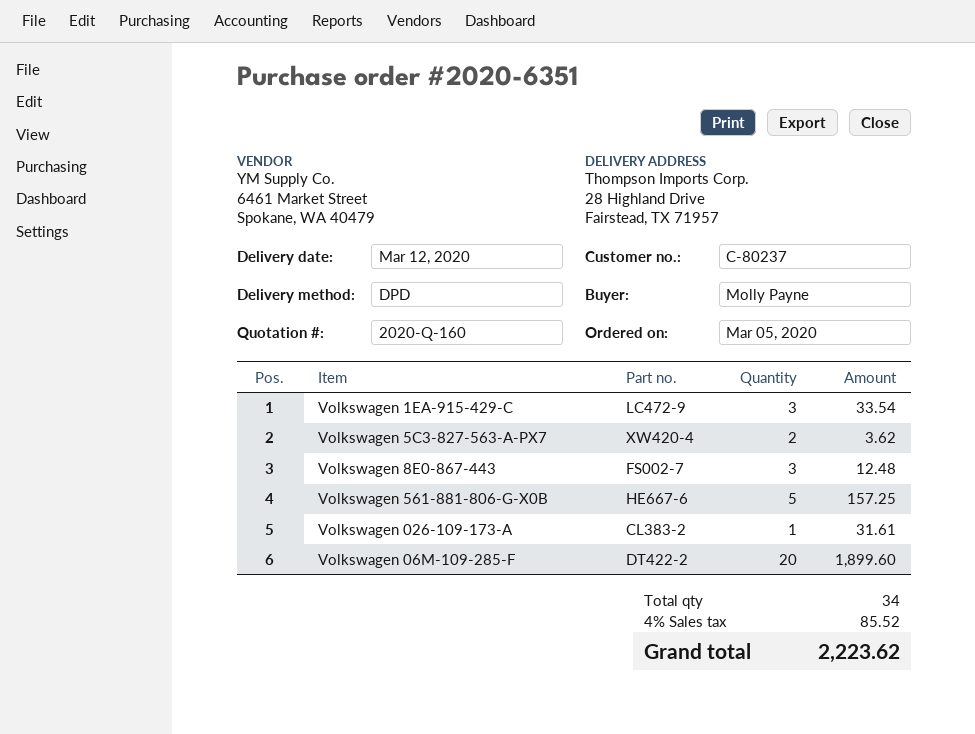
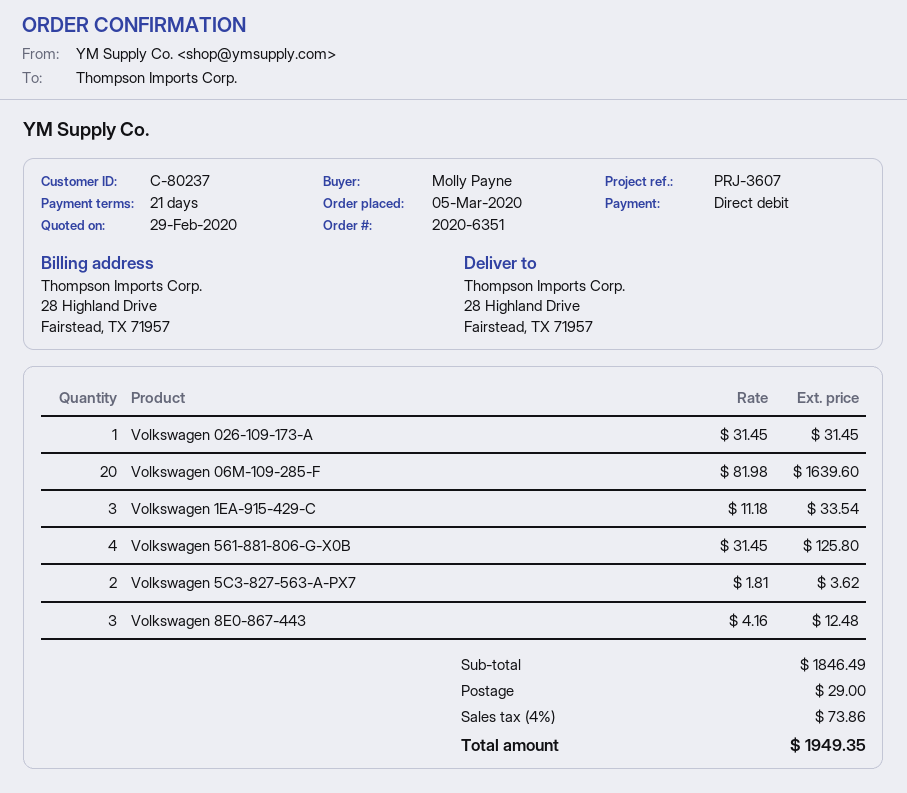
Volkswagen 561-881-806-G-X0B: 5 for 157.25 -> 4 for 125.80
Volkswagen 026-109-173-A: 1 for 31.61 -> 1 for 31.45
Volkswagen 06M-109-285-F: 20 for 1899.60 -> 20 for 1639.60
shipping: none -> 29.00
tax: 4% = 85.52 -> 4% = 73.86
total: 2223.62 -> 1949.35

